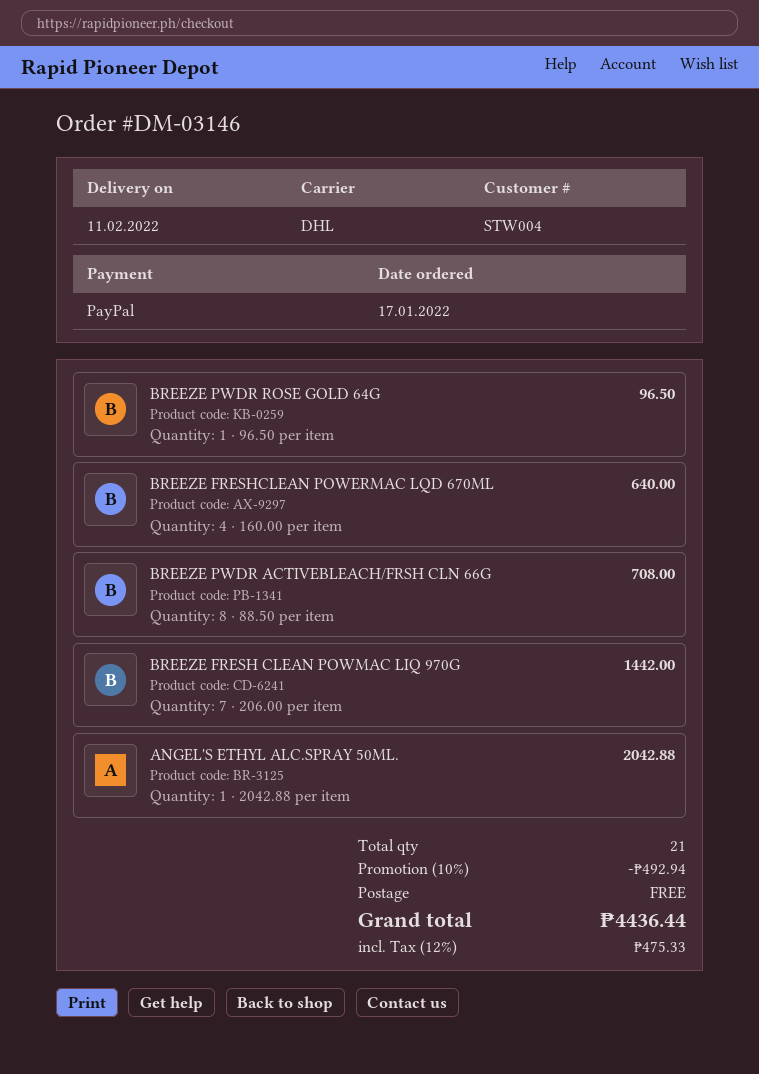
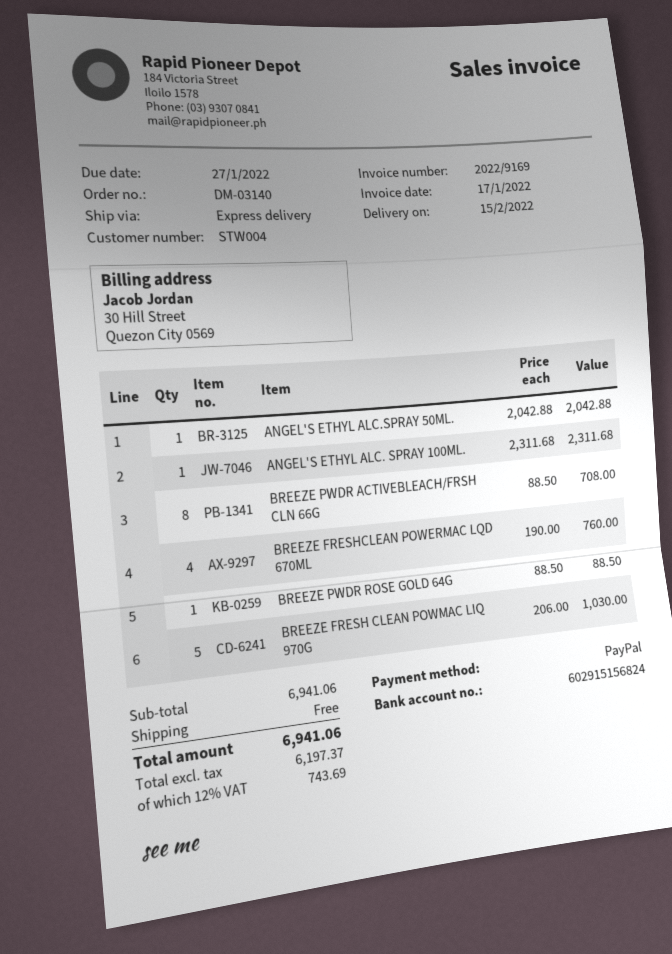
order number: DM-03146 -> DM-03140
delivery date: 2022-02-11 -> 2022-02-15
shipping method: DHL -> express
BREEZE PWDR ROSE GOLD 64G: 1 x 96.50 = 96.50 -> 1 x 88.50 = 88.50
BREEZE FRESHCLEAN POWERMAC LQD 670ML: 4 x 160.00 = 640.00 -> 4 x 190.00 = 760.00
BREEZE FRESH CLEAN POWMAC LIQ 970G: 7 x 206.00 = 1442.00 -> 5 x 206.00 = 1030.00
ANGEL'S ETHYL ALC. SPRAY 100ML.: none -> 1 x 2311.68 = 2311.68
discount: 10% = 492.94 -> none
tax: 12% = 475.33 -> 12% = 743.69
total: 4436.44 -> 6941.06

